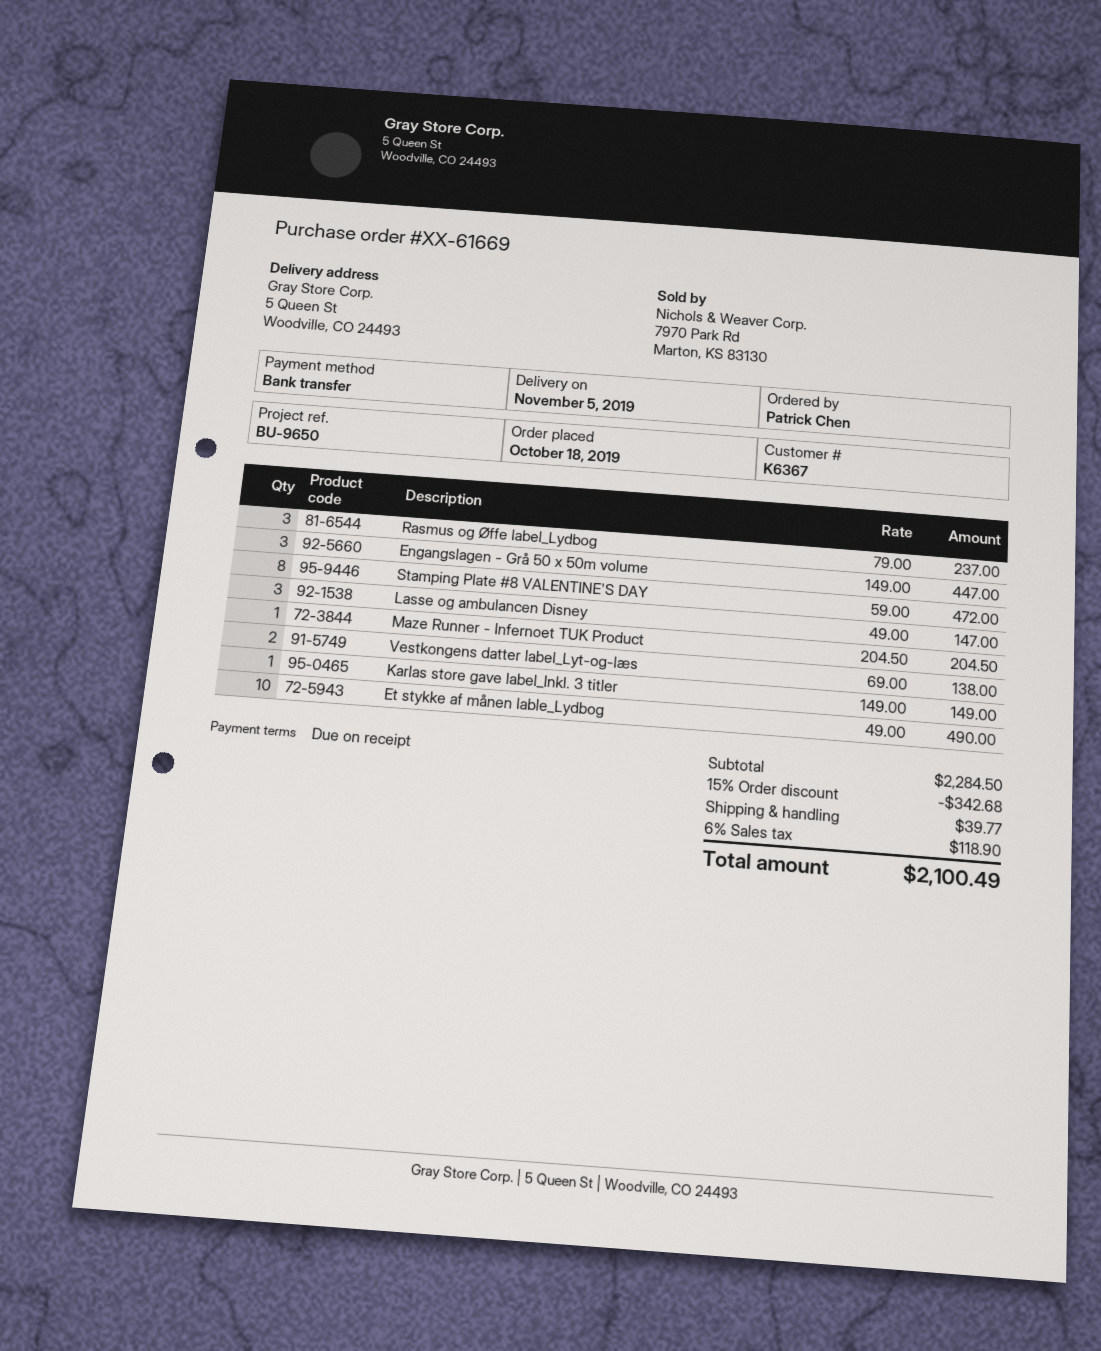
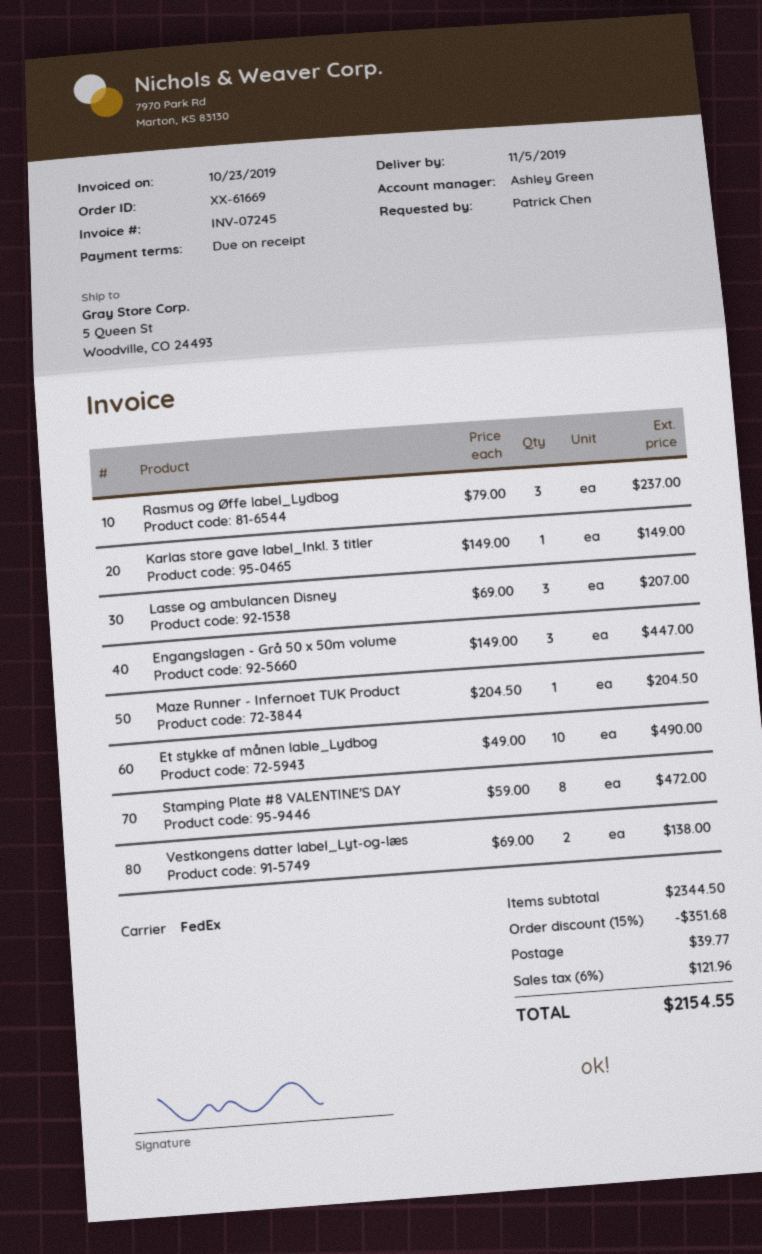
Lasse og ambulancen Disney: 3 x 49.00 = 147.00 -> 3 x 69.00 = 207.00
subtotal: 2284.50 -> 2344.50
discount: 15% = 342.68 -> 15% = 351.68
tax: 6% = 118.90 -> 6% = 121.96
total: 2100.49 -> 2154.55

